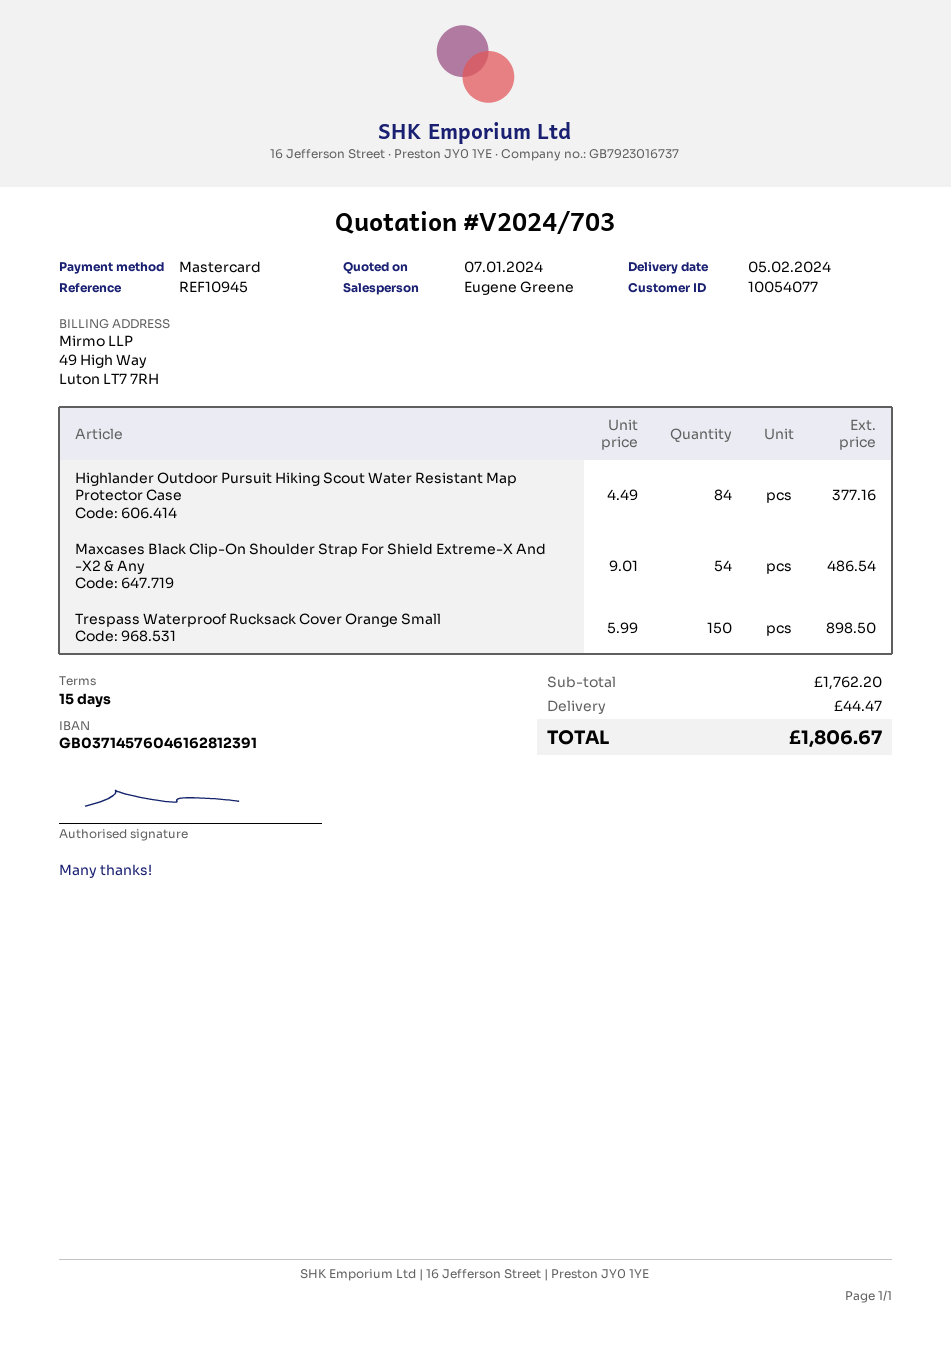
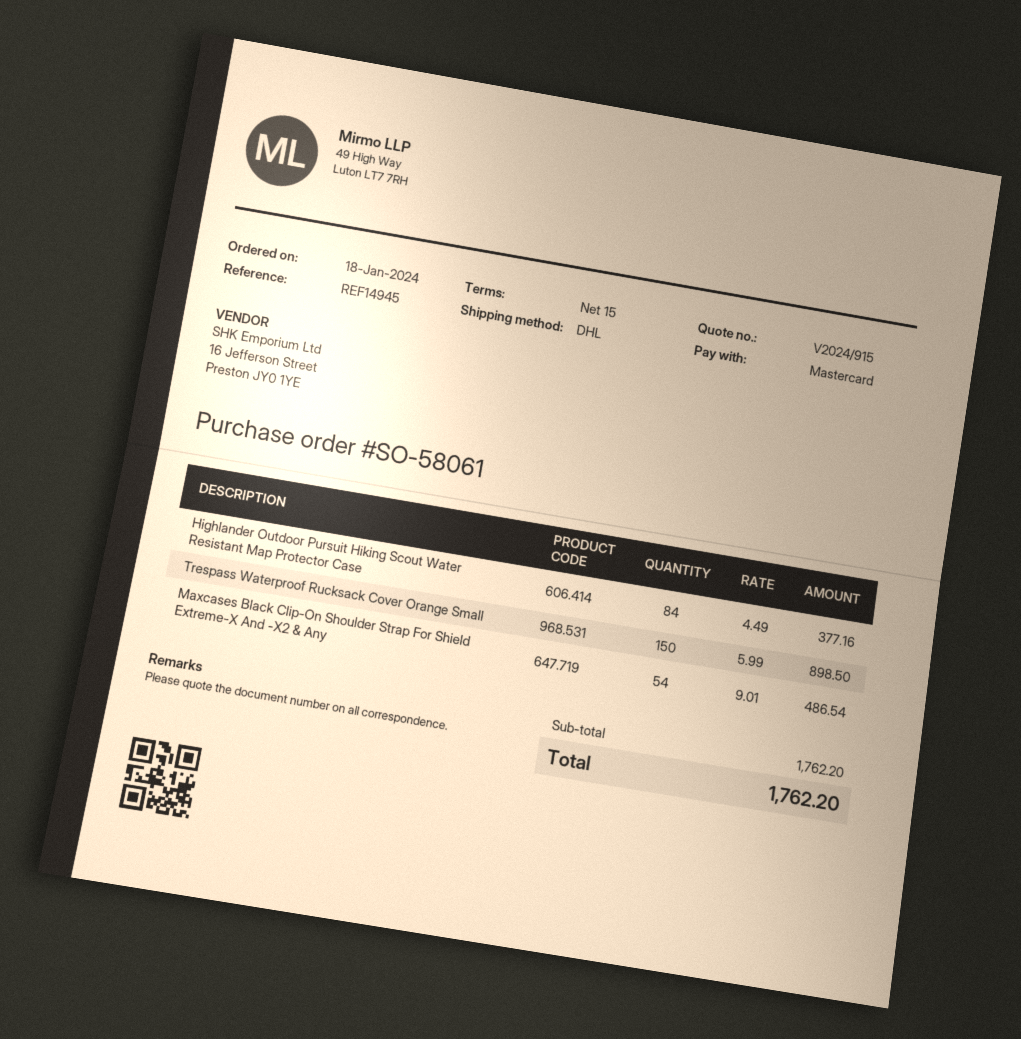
quote number: V2024/703 -> V2024/915
reference: REF10945 -> REF14945
shipping: 44.47 -> none
total: 1806.67 -> 1762.20

